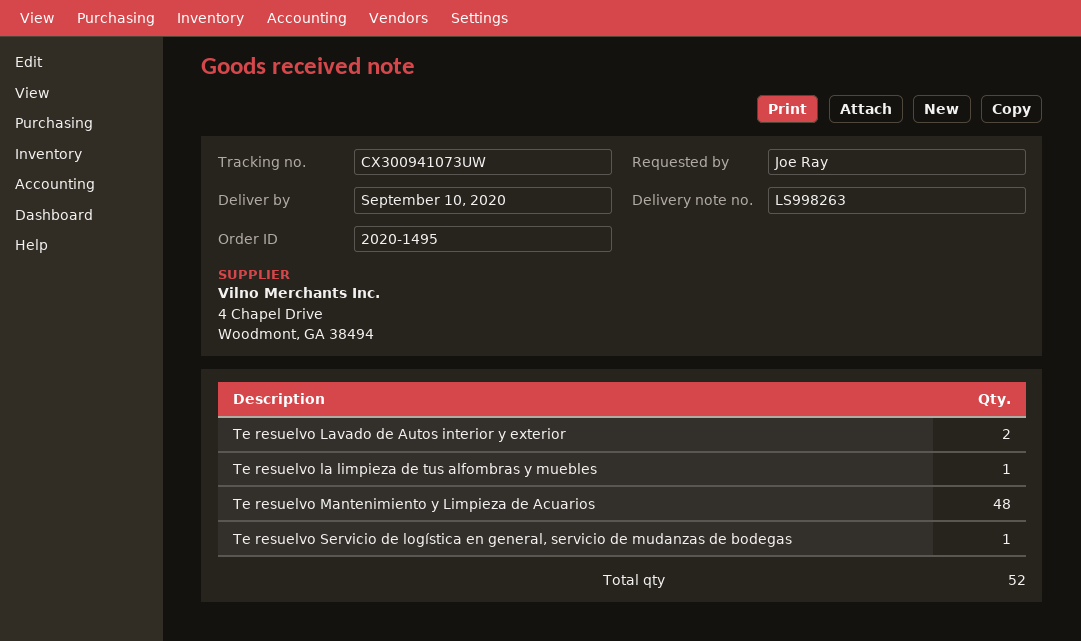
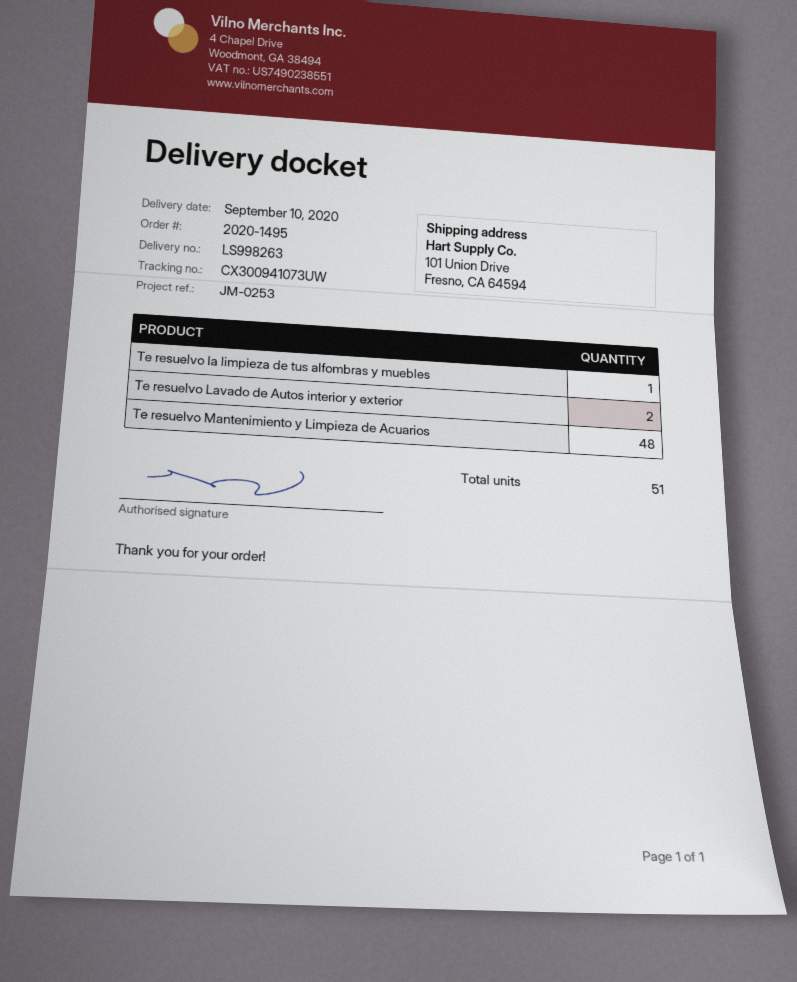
Te resuelvo Servicio de logística en general, servicio de mudanzas de bodegas: 1 -> none
total quantity: 52 -> 51

